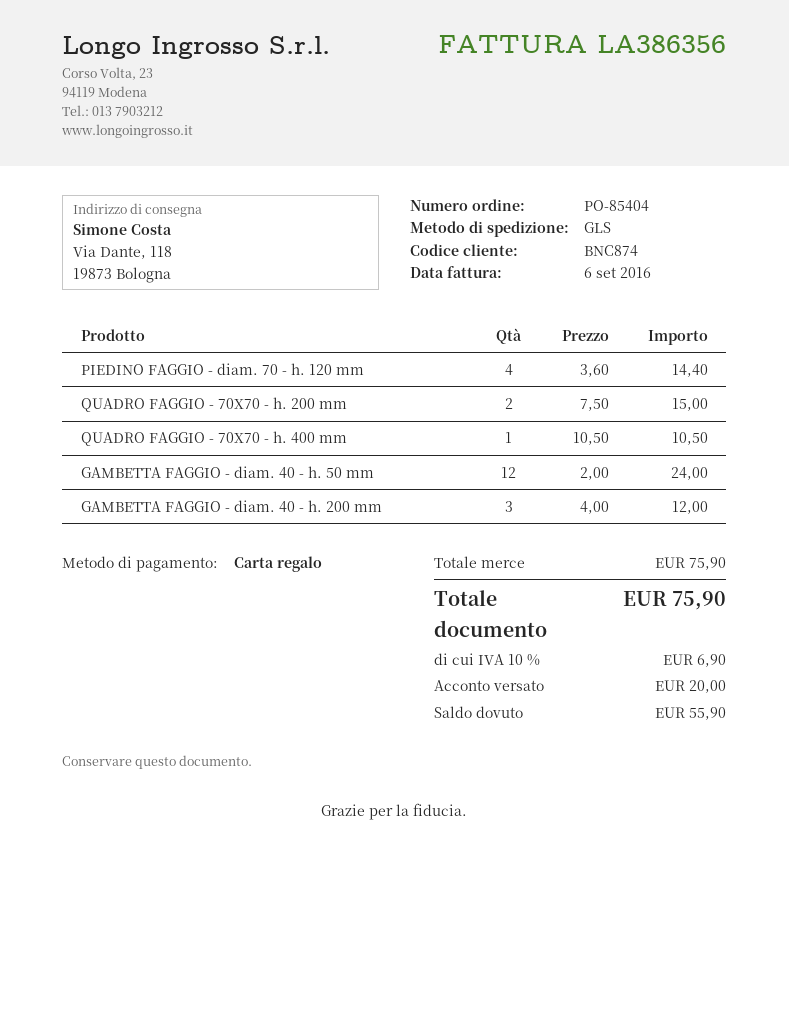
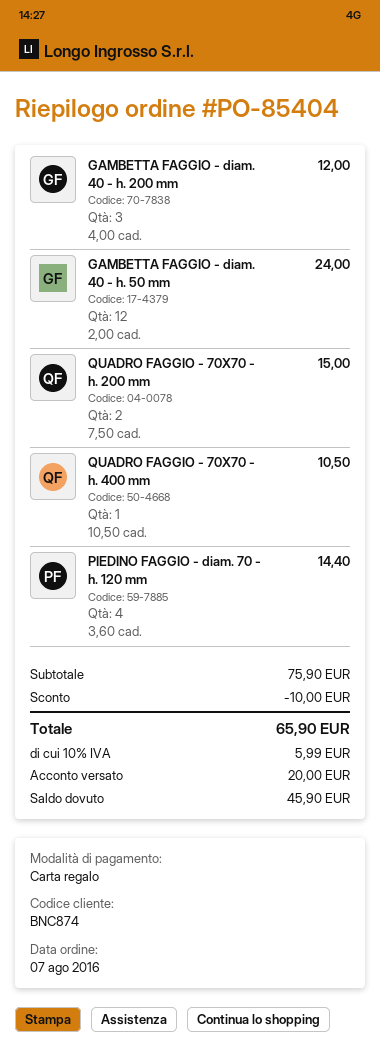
discount: none -> 10.00
tax: 10% = 6.90 -> 10% = 5.99
total: 75.90 -> 65.90
balance: 55.90 -> 45.90

